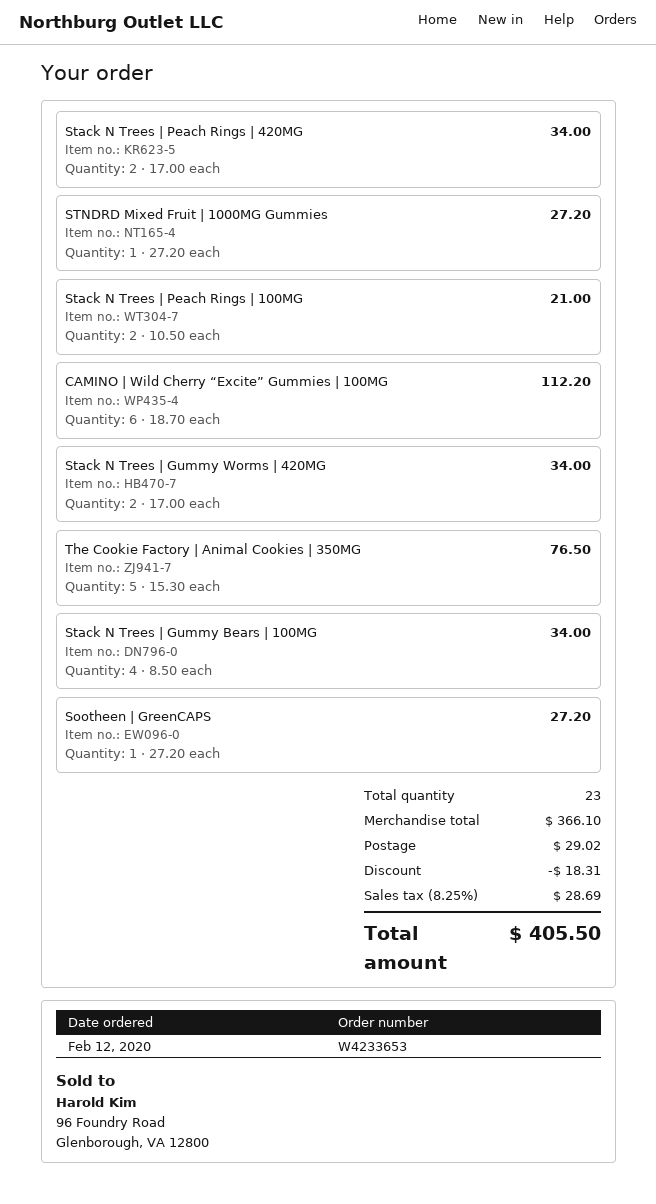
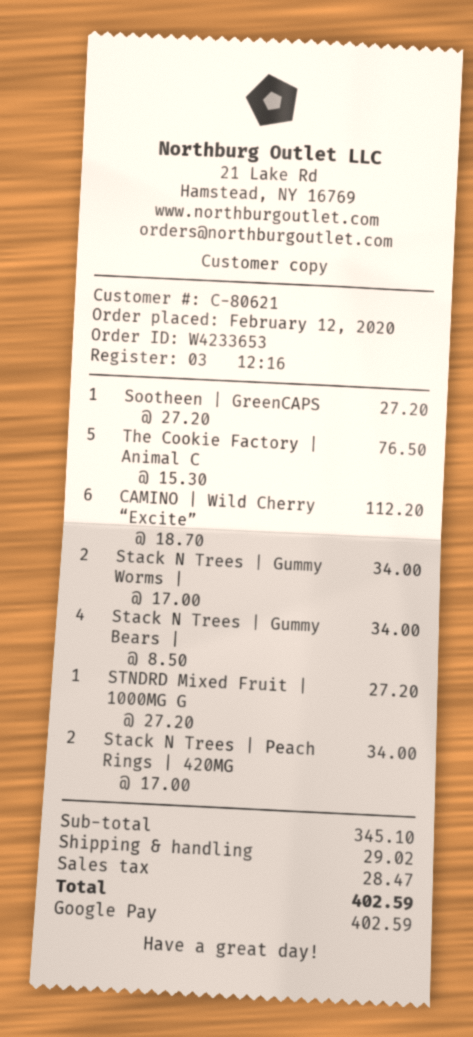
Stack N Trees | Peach Rings | 100MG: 2 x 10.50 = 21.00 -> none
subtotal: 366.10 -> 345.10
discount: 18.31 -> none
tax: 28.69 -> 28.47
total: 405.50 -> 402.59

